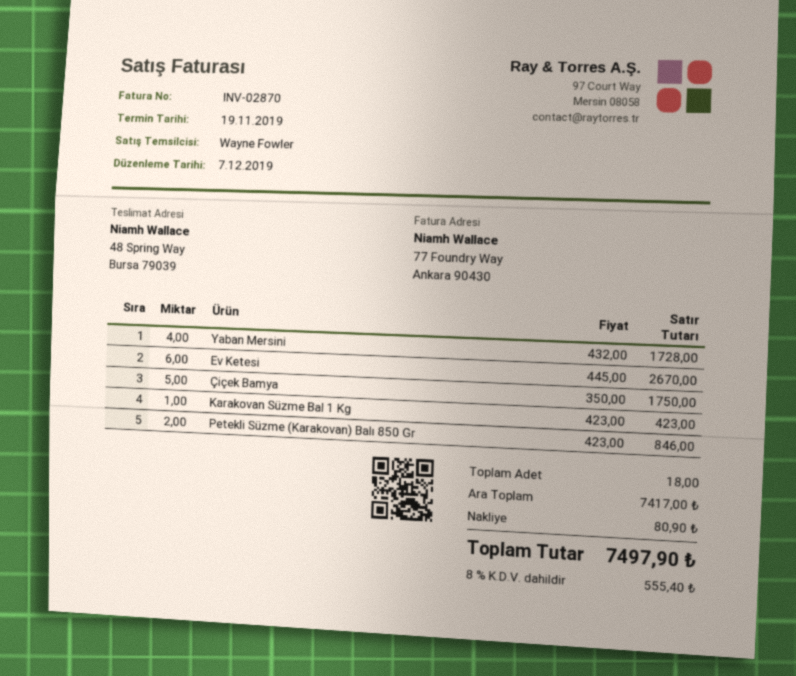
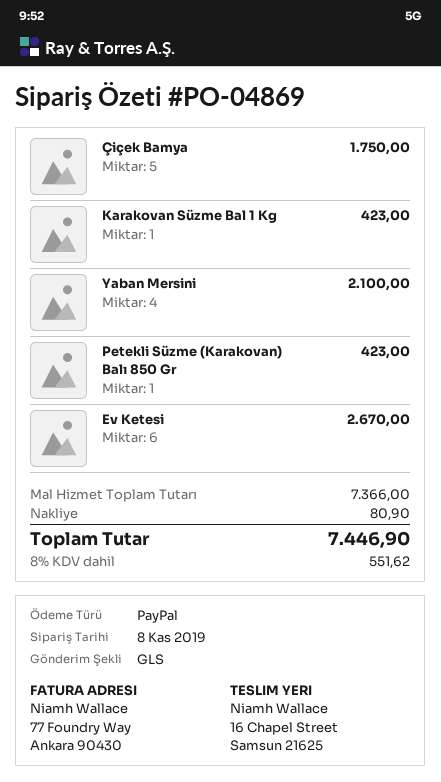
ship to: 48 Spring Way, Bursa 79039 -> 16 Chapel Street, Samsun 21625
Yaban Mersini: 4 for 1728.00 -> 4 for 2100.00
Petekli Süzme (Karakovan) Balı 850 Gr: 2 for 846.00 -> 1 for 423.00
subtotal: 7417.00 -> 7366.00
tax: 8% = 555.40 -> 8% = 551.62
total: 7497.90 -> 7446.90

